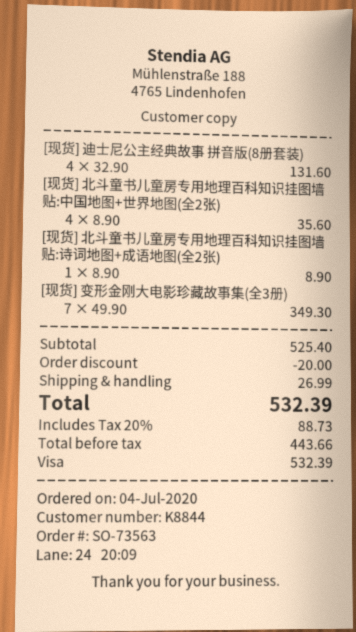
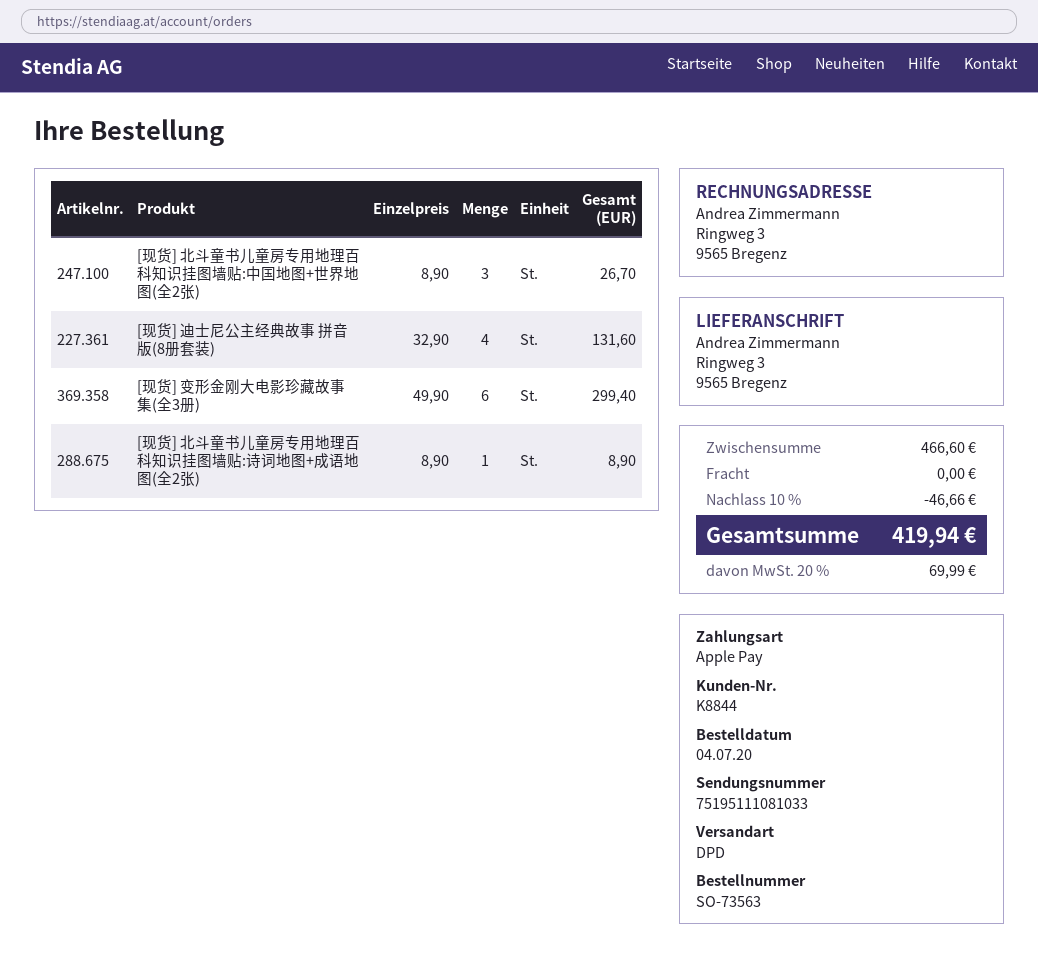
payment method: Visa -> Apple Pay
[现货] 北斗童书儿童房专用地理百科知识挂图墙贴:中国地图+世界地图(全2张): 4 x 8.90 = 35.60 -> 3 x 8.90 = 26.70
[现货] 变形金刚大电影珍藏故事集(全3册): 7 x 49.90 = 349.30 -> 6 x 49.90 = 299.40
subtotal: 525.40 -> 466.60
discount: 20.00 -> 46.66
shipping: 26.99 -> 0.00
tax: 20% = 88.73 -> 20% = 69.99
total: 532.39 -> 419.94

